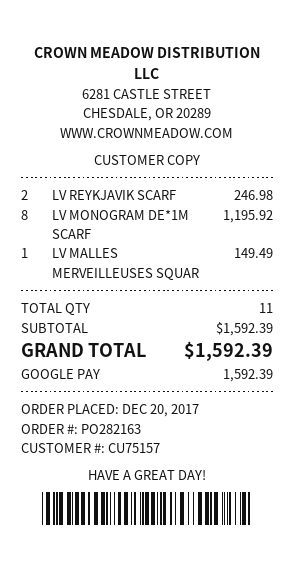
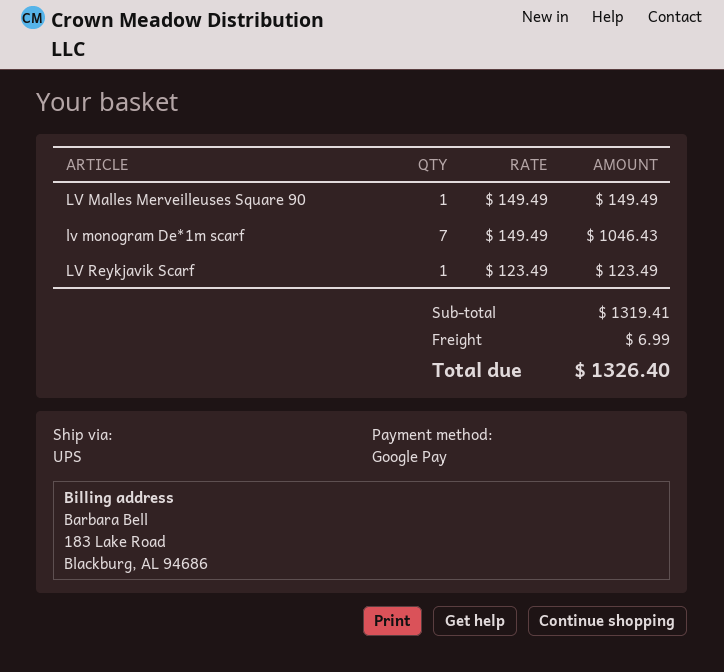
LV REYKJAVIK SCARF: 2 for 246.98 -> 1 for 123.49
LV MONOGRAM DE*1M SCARF: 8 for 1195.92 -> 7 for 1046.43
subtotal: 1592.39 -> 1319.41
shipping: none -> 6.99
total: 1592.39 -> 1326.40

